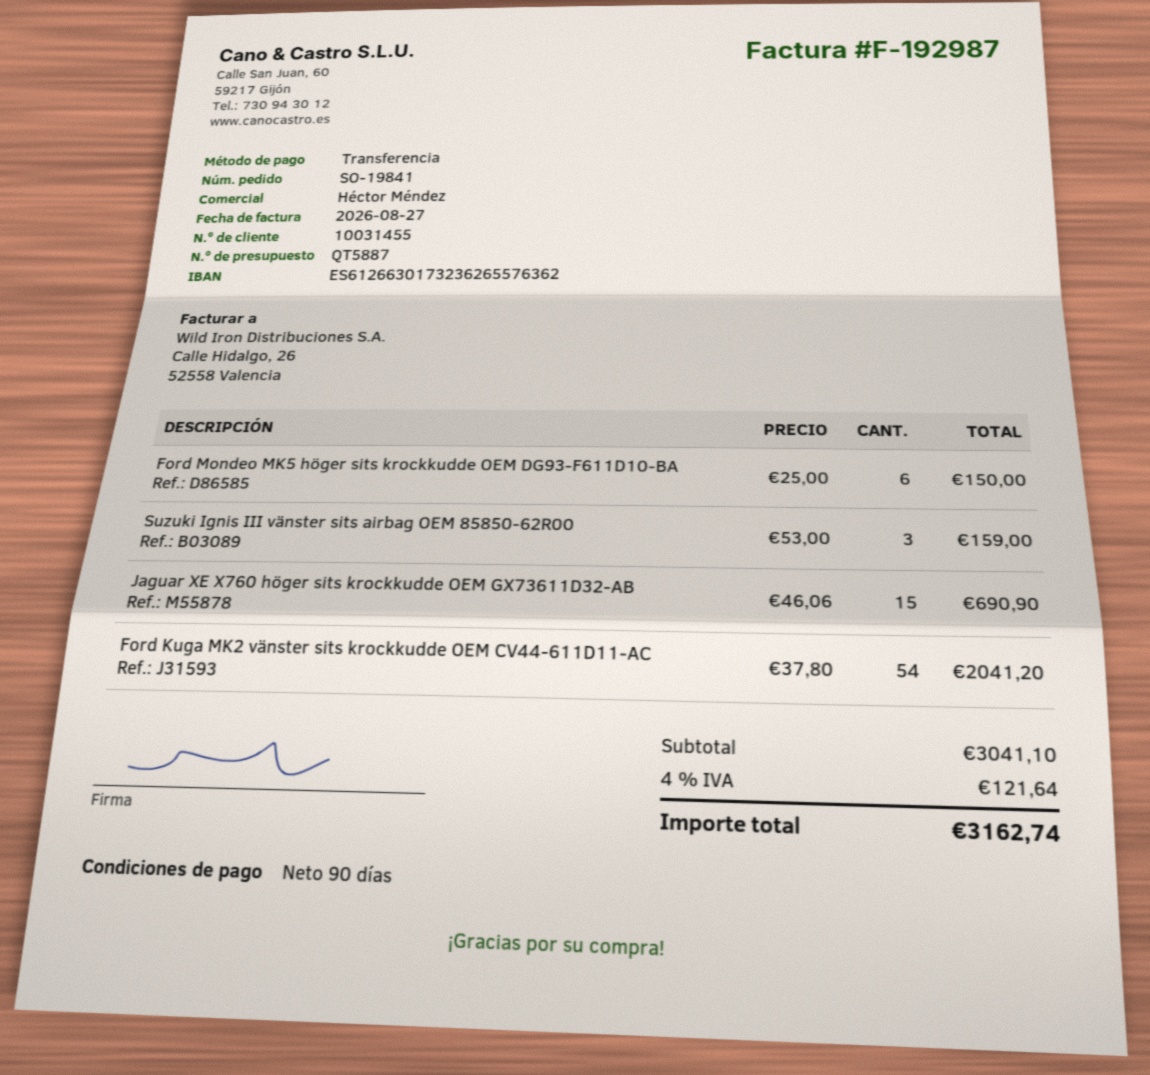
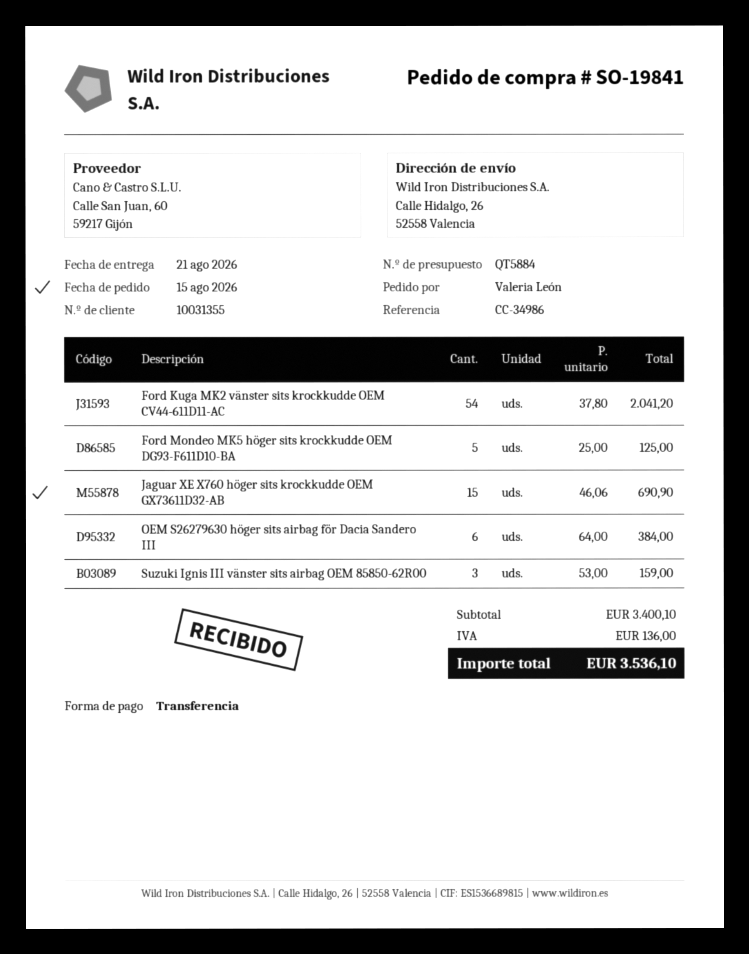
quote number: QT5887 -> QT5884
customer number: 10031455 -> 10031355
Ford Mondeo MK5 höger sits krockkudde OEM DG93-F611D10-BA: 6 x 25.00 = 150.00 -> 5 x 25.00 = 125.00
OEM S26279630 höger sits airbag för Dacia Sandero III: none -> 6 x 64.00 = 384.00
subtotal: 3041.10 -> 3400.10
tax: 121.64 -> 136.00
total: 3162.74 -> 3536.10

